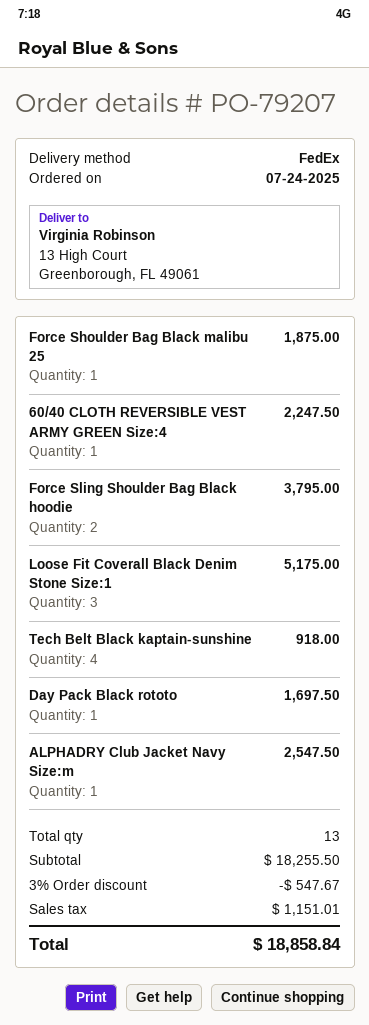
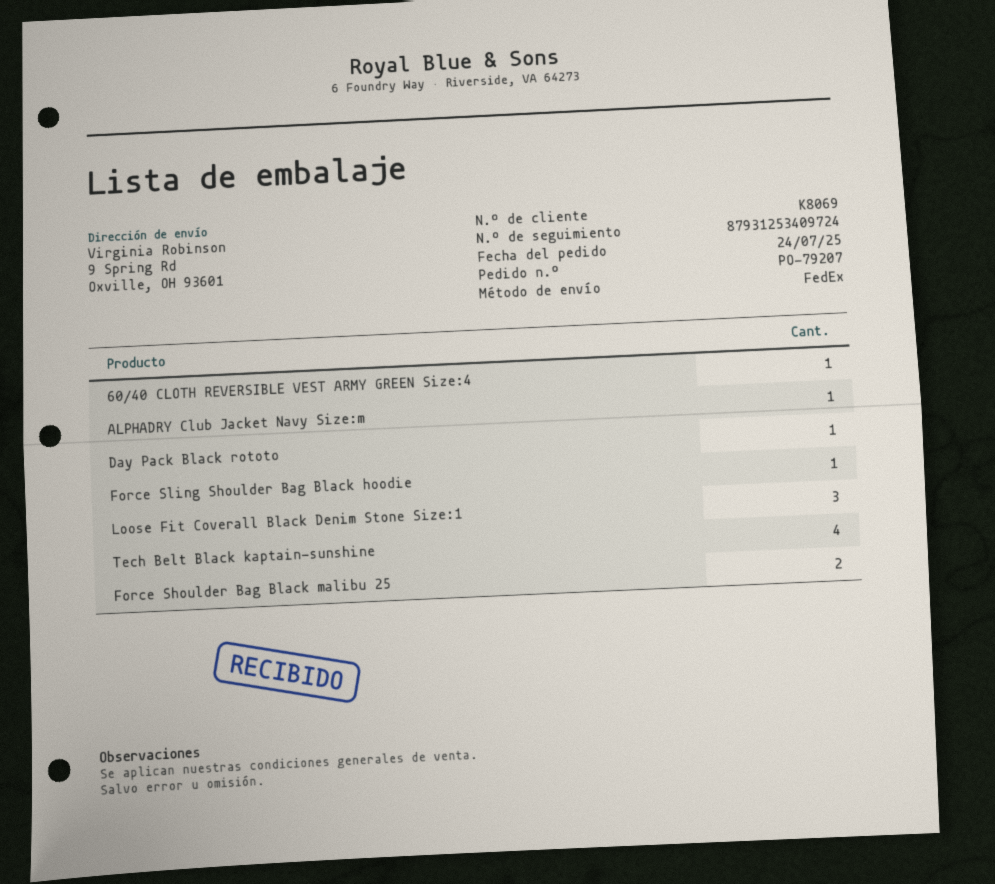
ship to: 13 High Court, Greenborough, FL 49061 -> 9 Spring Rd, Oxville, OH 93601
Force Shoulder Bag Black malibu 25: 1 -> 2
Force Sling Shoulder Bag Black hoodie: 2 -> 1

